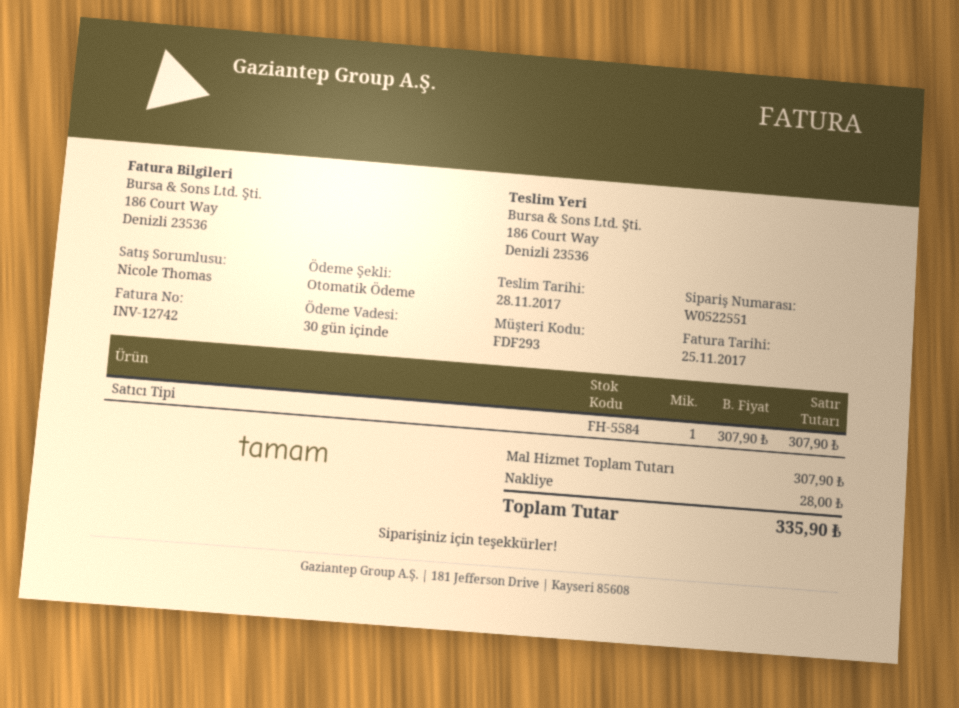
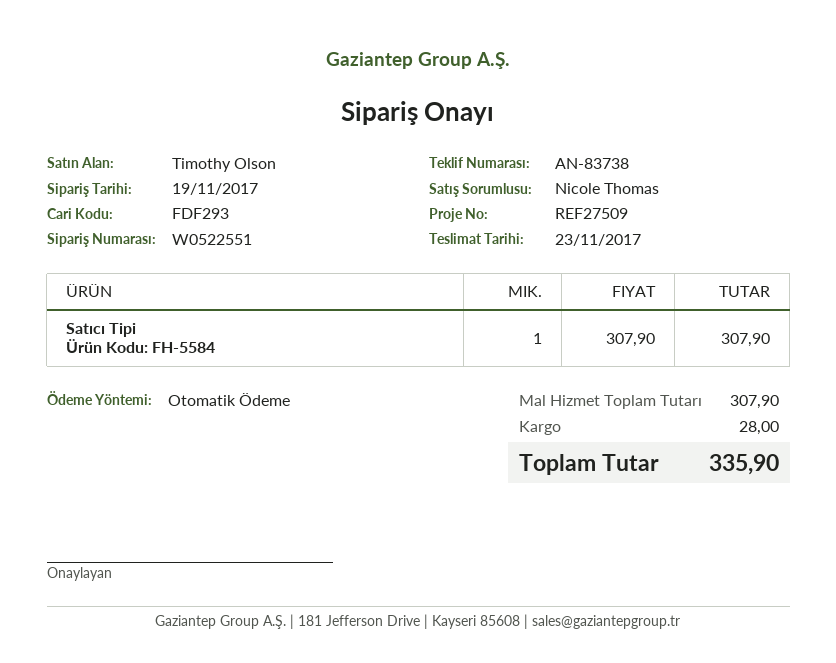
delivery date: 2017-11-28 -> 2017-11-23

